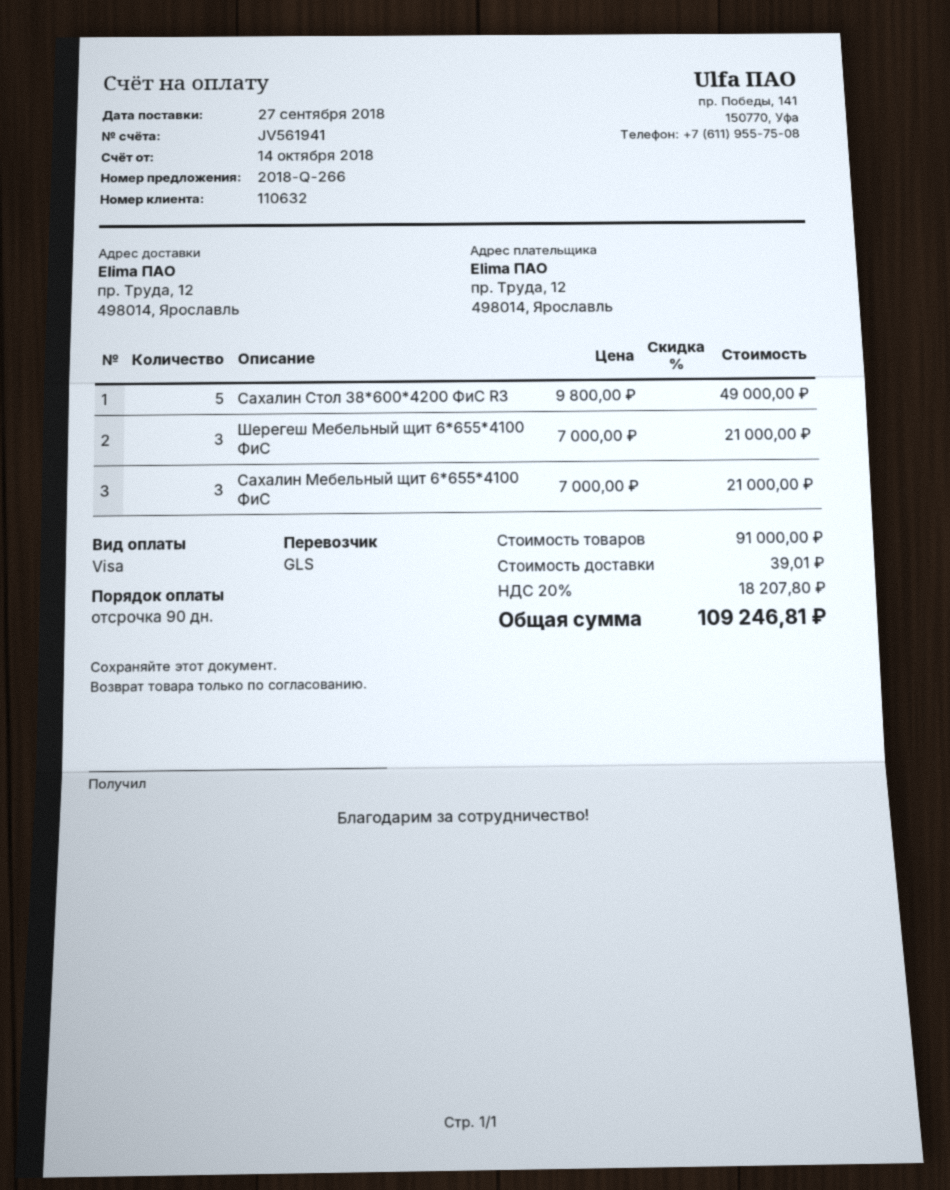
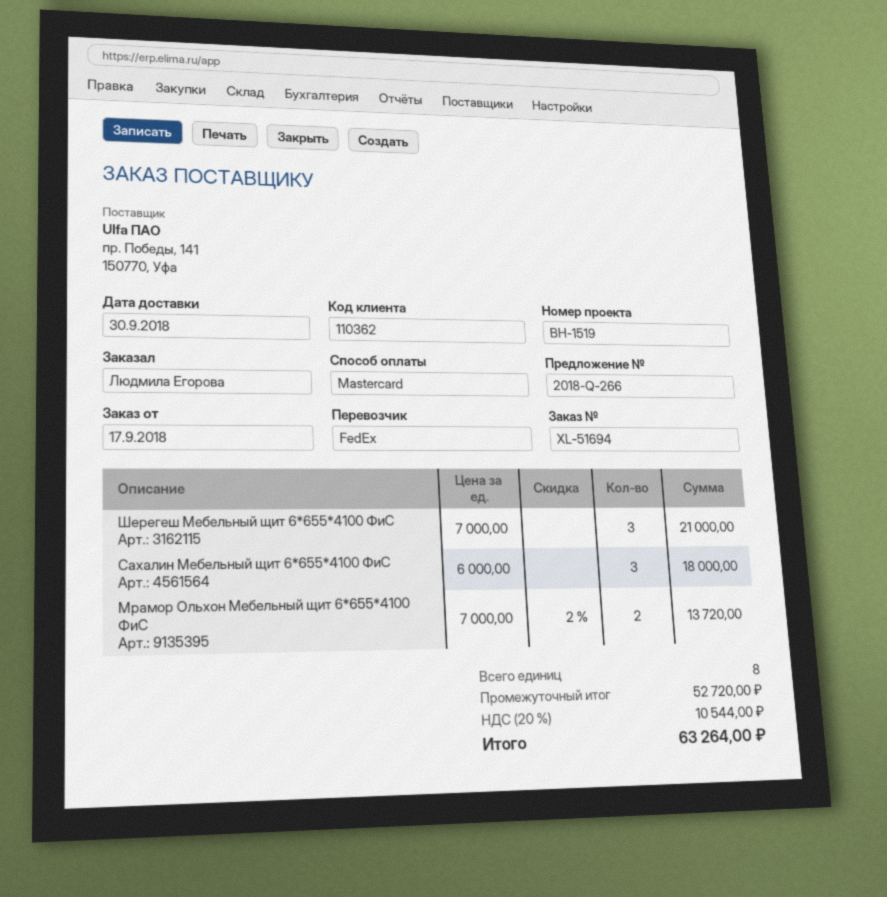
delivery date: 2018-09-27 -> 2018-09-30
customer number: 110632 -> 110362
payment method: Visa -> Mastercard
shipping method: GLS -> FedEx
Сахалин Стол 38*600*4200 ФиС R3: 5 x 9800.00 = 49000.00 -> none
Сахалин Мебельный щит 6*655*4100 ФиС: 3 x 7000.00 = 21000.00 -> 3 x 6000.00 = 18000.00
Мрамор Ольхон Мебельный щит 6*655*4100 ФиС: none -> 2 x 7000.00 - 2% = 13720.00
subtotal: 91000.00 -> 52720.00
shipping: 39.01 -> none
tax: 20% = 18207.80 -> 20% = 10544.00
total: 109246.81 -> 63264.00

